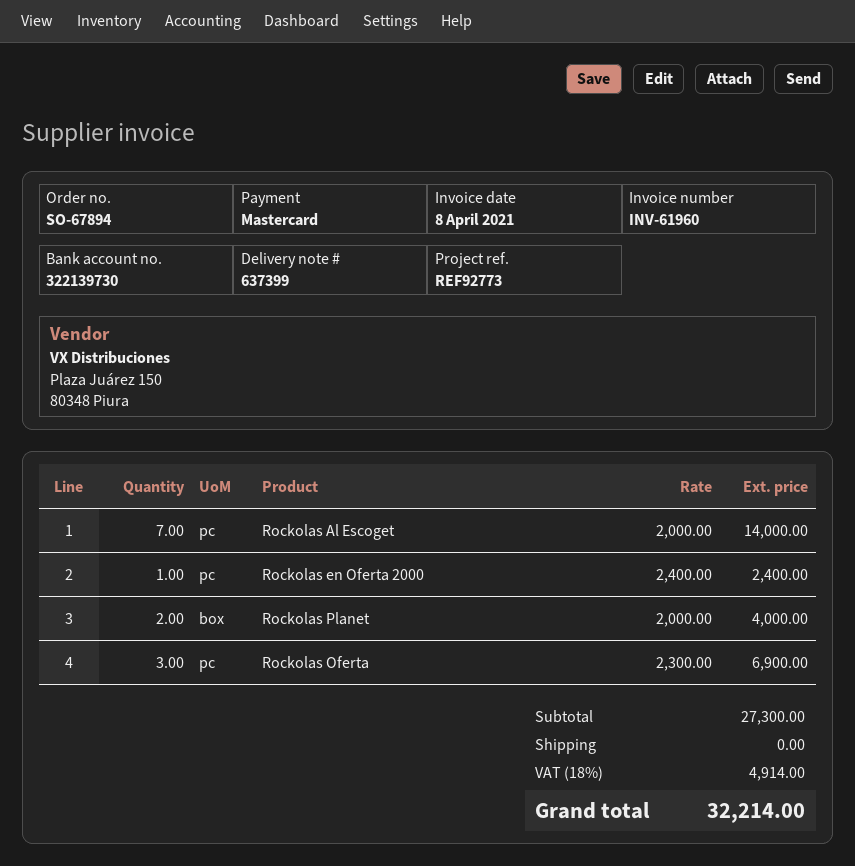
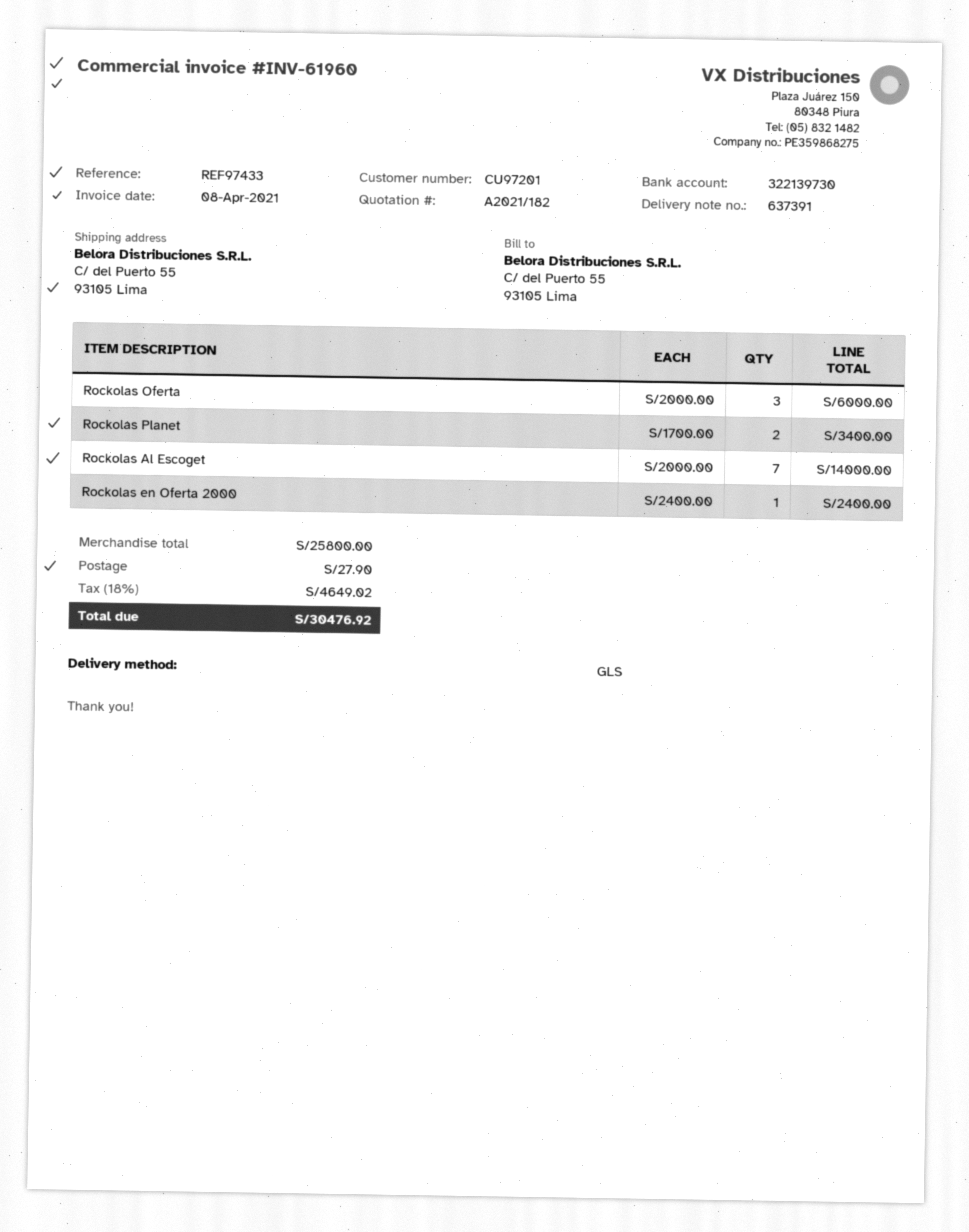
delivery note number: 637399 -> 637391
reference: REF92773 -> REF97433
Rockolas Planet: 2 x 2000.00 = 4000.00 -> 2 x 1700.00 = 3400.00
Rockolas Oferta: 3 x 2300.00 = 6900.00 -> 3 x 2000.00 = 6000.00
subtotal: 27300.00 -> 25800.00
shipping: 0.00 -> 27.90
tax: 18% = 4914.00 -> 18% = 4649.02
total: 32214.00 -> 30476.92

